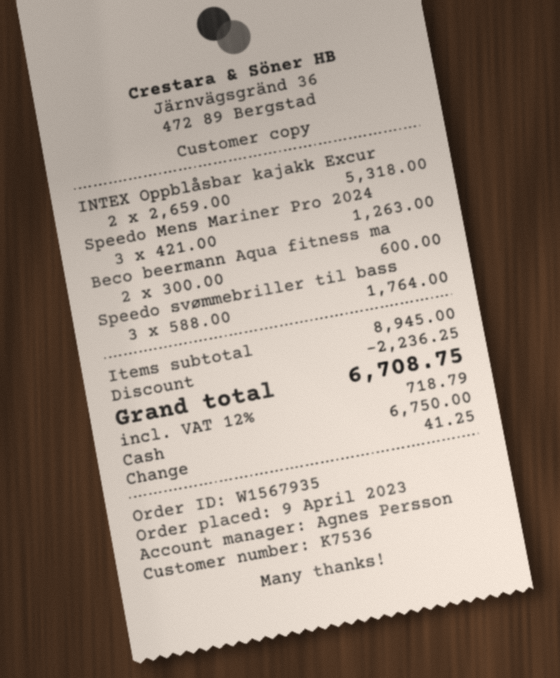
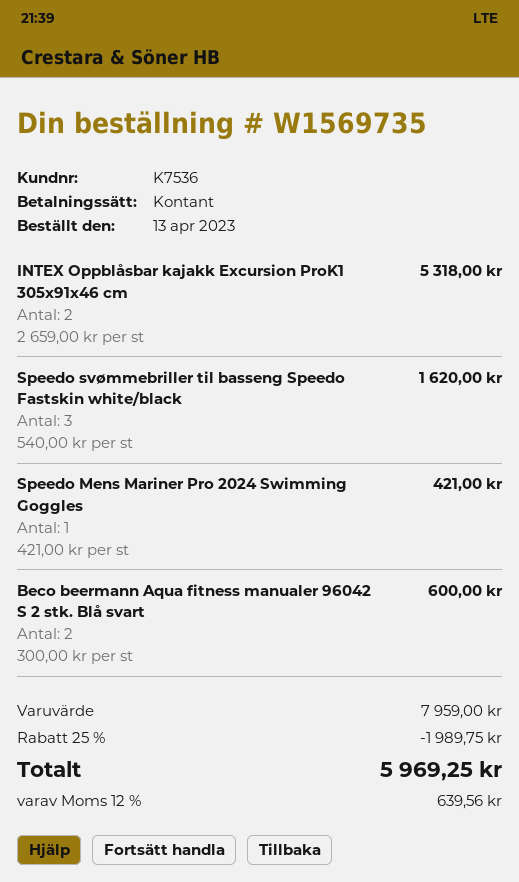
order number: W1567935 -> W1569735
order date: 2023-04-09 -> 2023-04-13
Speedo Mens Mariner Pro 2024: 3 x 421.00 = 1263.00 -> 1 x 421.00 = 421.00
Speedo svømmebriller til bass: 3 x 588.00 = 1764.00 -> 3 x 540.00 = 1620.00
subtotal: 8945.00 -> 7959.00
discount: 2236.25 -> 1989.75
tax: 12% = 718.79 -> 12% = 639.56
total: 6708.75 -> 5969.25

